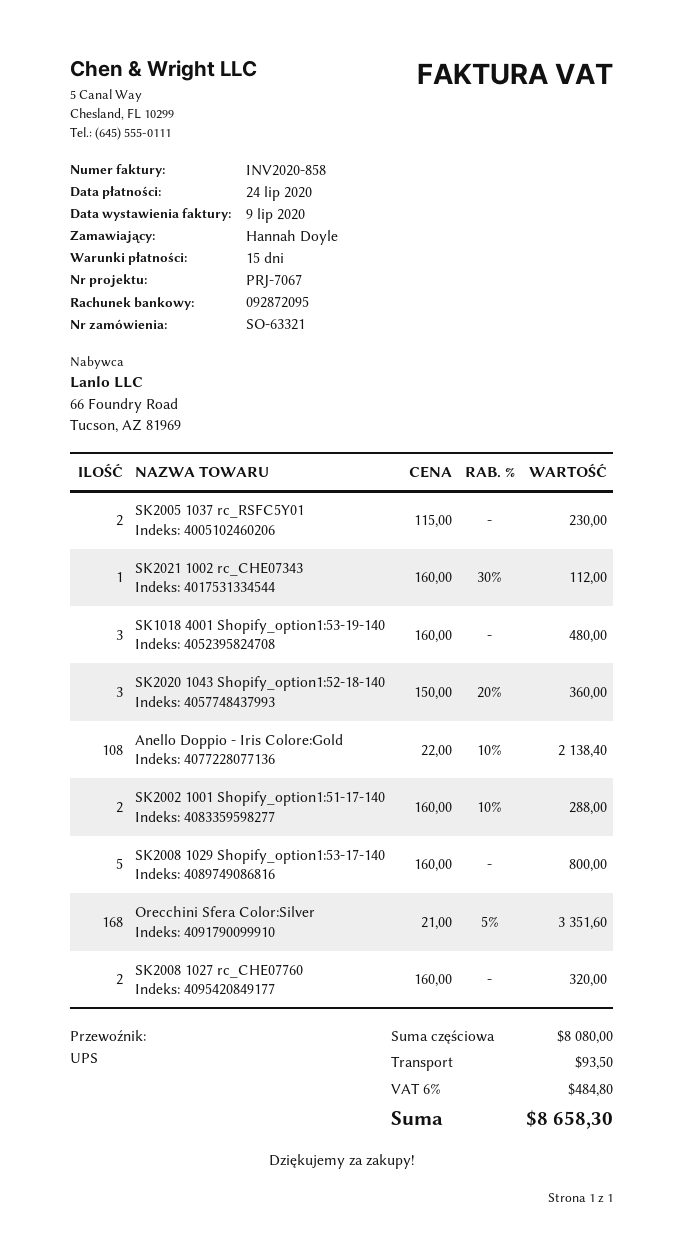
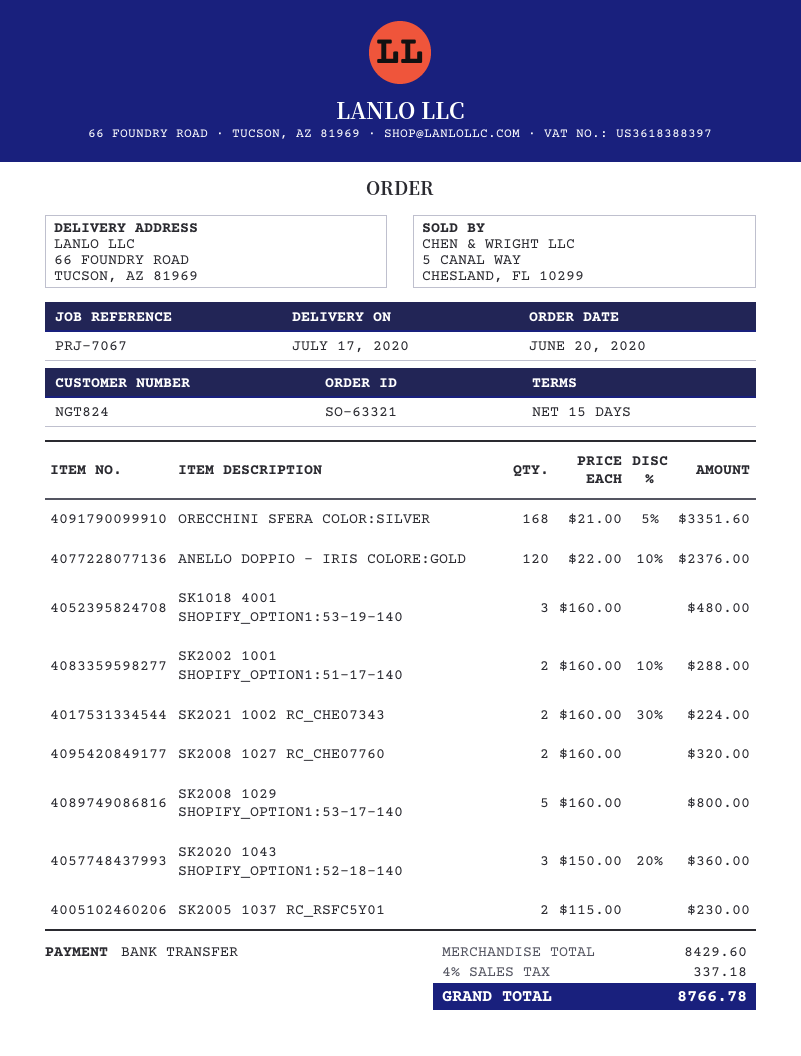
SK2021 1002 rc_CHE07343: 1 x 160.00 - 30% = 112.00 -> 2 x 160.00 - 30% = 224.00
Anello Doppio - Iris Colore:Gold: 108 x 22.00 - 10% = 2138.40 -> 120 x 22.00 - 10% = 2376.00
subtotal: 8080.00 -> 8429.60
shipping: 93.50 -> none
tax: 6% = 484.80 -> 4% = 337.18
total: 8658.30 -> 8766.78

